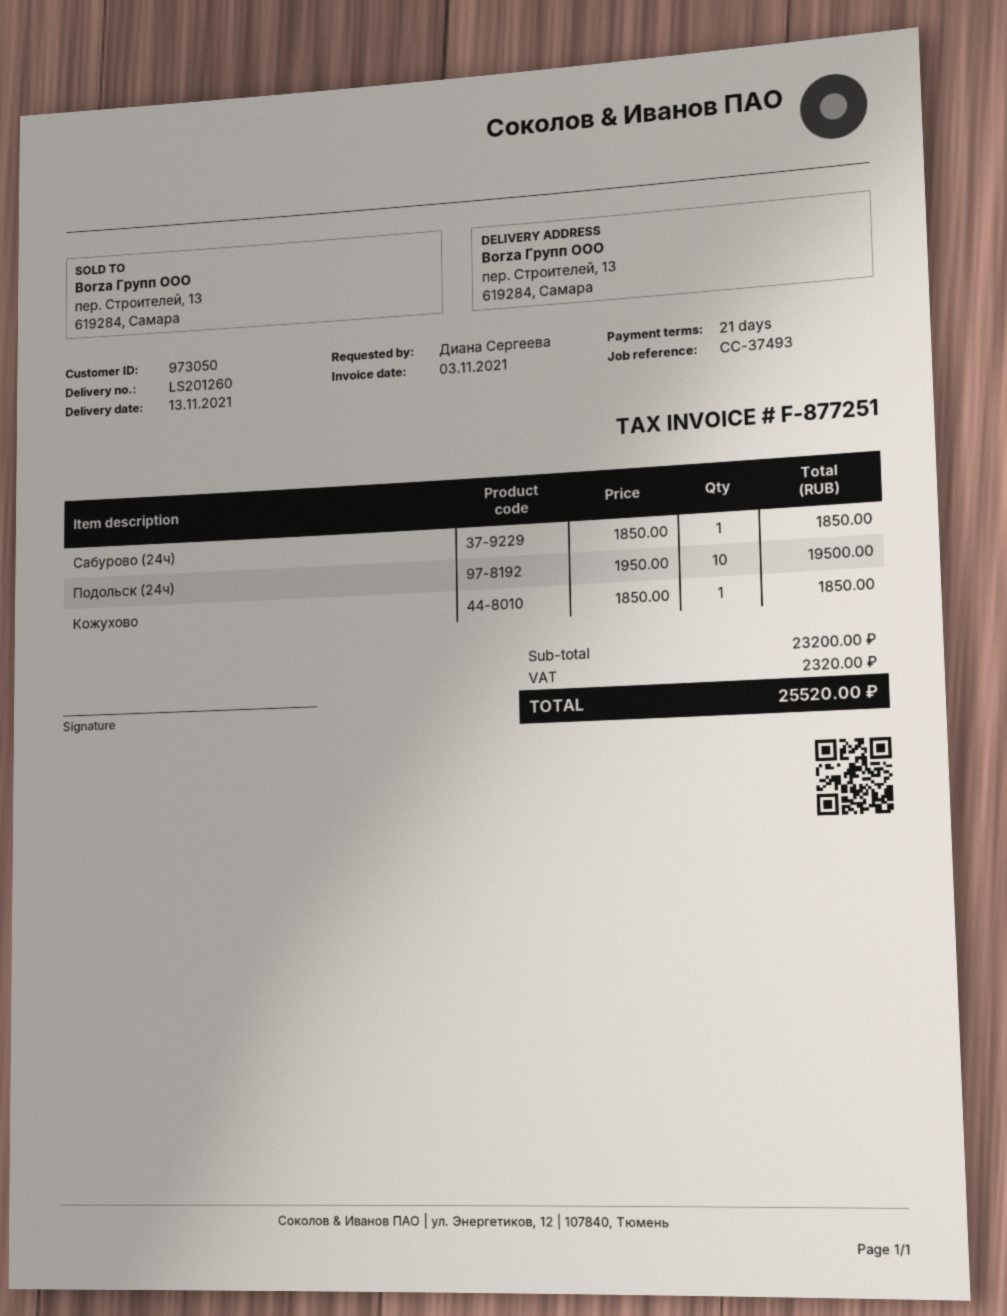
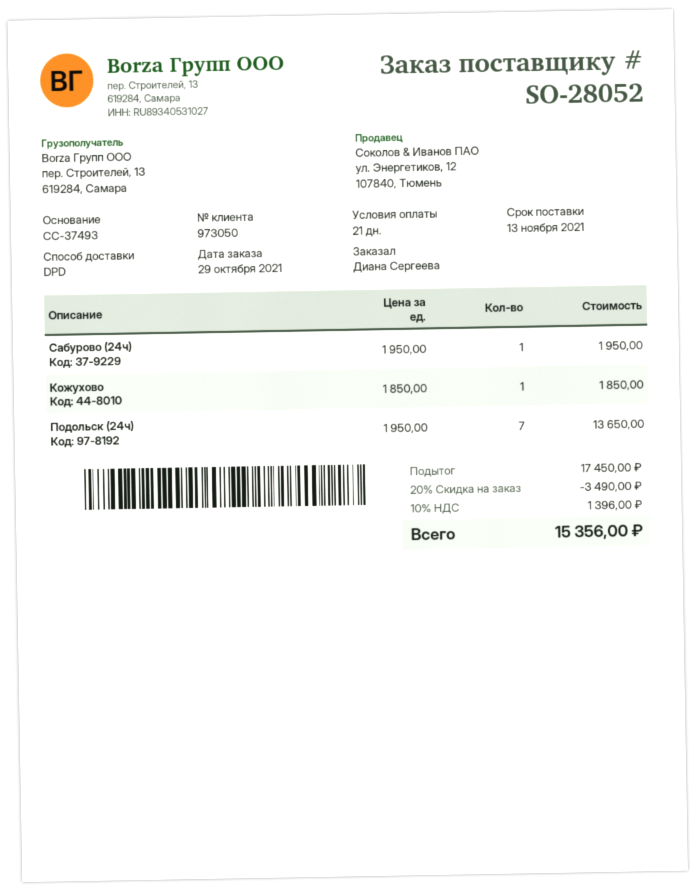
Сабурово (24ч): 1 x 1850.00 = 1850.00 -> 1 x 1950.00 = 1950.00
Подольск (24ч): 10 x 1950.00 = 19500.00 -> 7 x 1950.00 = 13650.00
subtotal: 23200.00 -> 17450.00
discount: none -> 20% = 3490.00
tax: 2320.00 -> 1396.00
total: 25520.00 -> 15356.00

